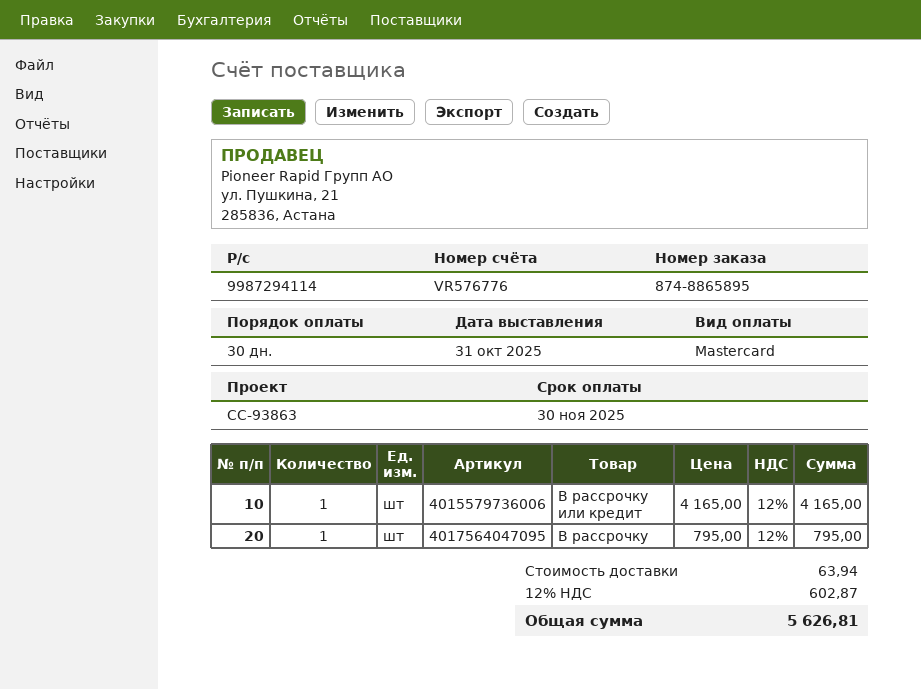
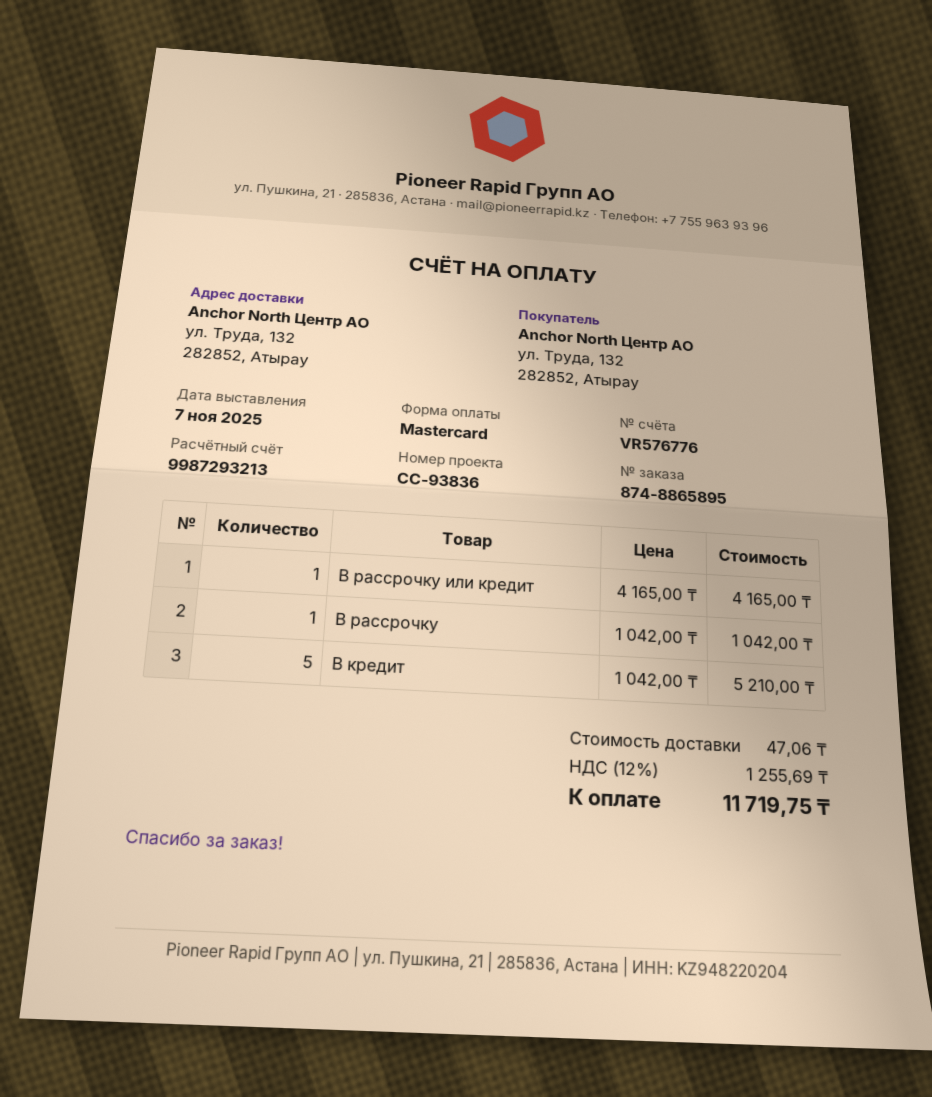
invoice date: 2025-10-31 -> 2025-11-07
reference: CC-93863 -> CC-93836
bank account: 9987294114 -> 9987293213
В рассрочку: 1 x 795.00 = 795.00 -> 1 x 1042.00 = 1042.00
В кредит: none -> 5 x 1042.00 = 5210.00
shipping: 63.94 -> 47.06
tax: 12% = 602.87 -> 12% = 1255.69
total: 5626.81 -> 11719.75

